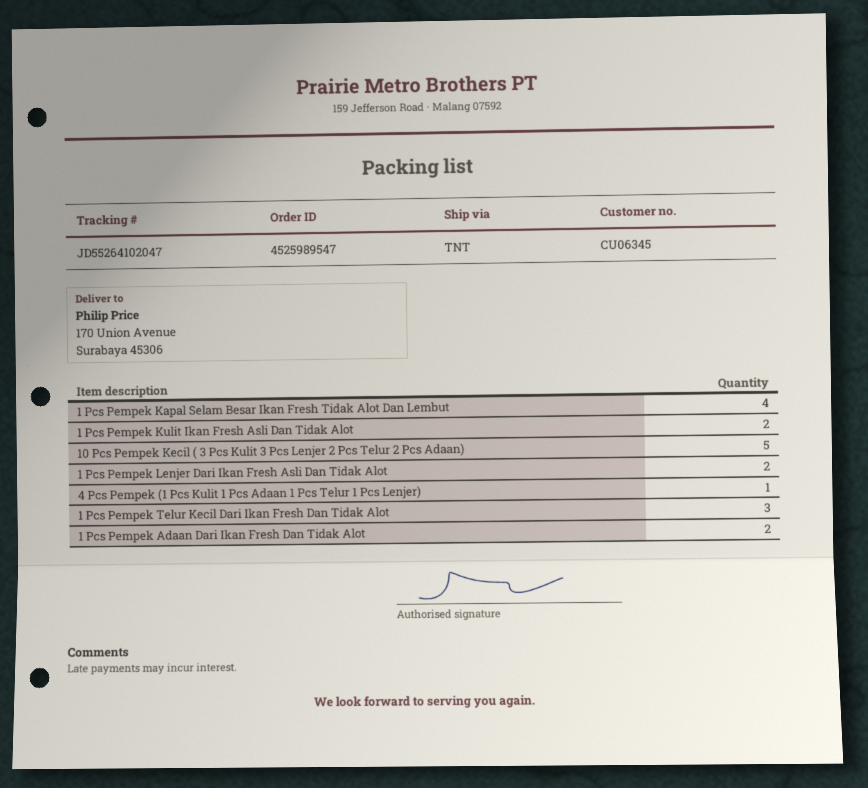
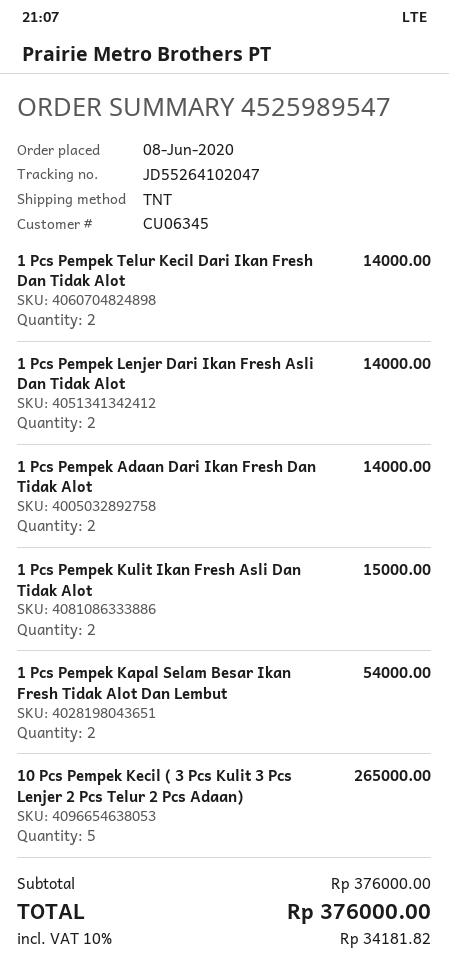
1 Pcs Pempek Kapal Selam Besar Ikan Fresh Tidak Alot Dan Lembut: 4 -> 2
4 Pcs Pempek (1 Pcs Kulit 1 Pcs Adaan 1 Pcs Telur 1 Pcs Lenjer): 1 -> none
1 Pcs Pempek Telur Kecil Dari Ikan Fresh Dan Tidak Alot: 3 -> 2

